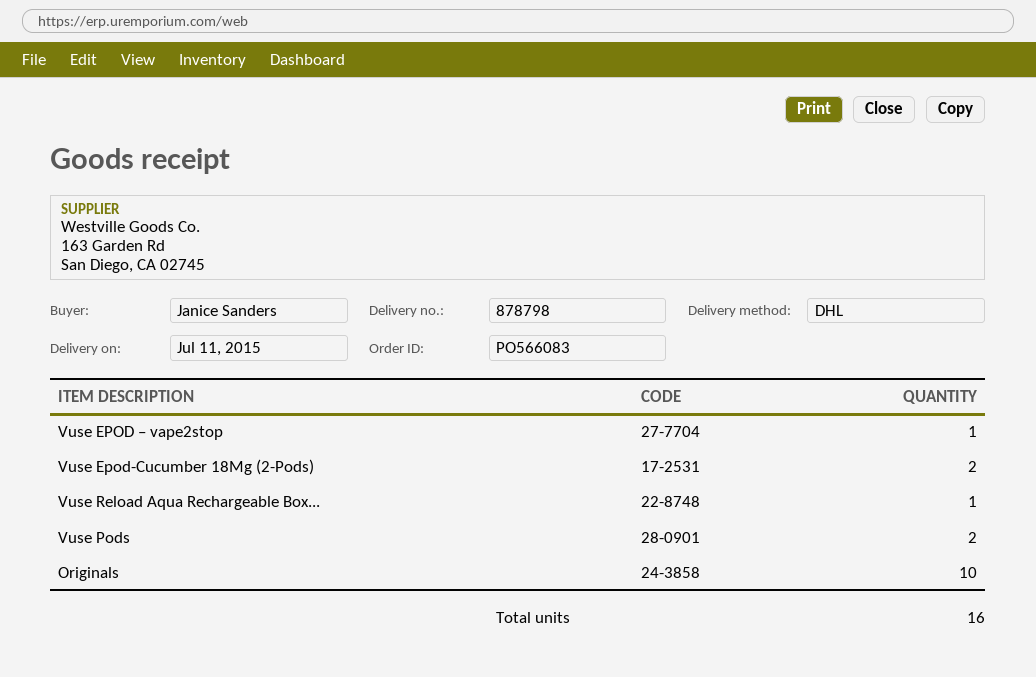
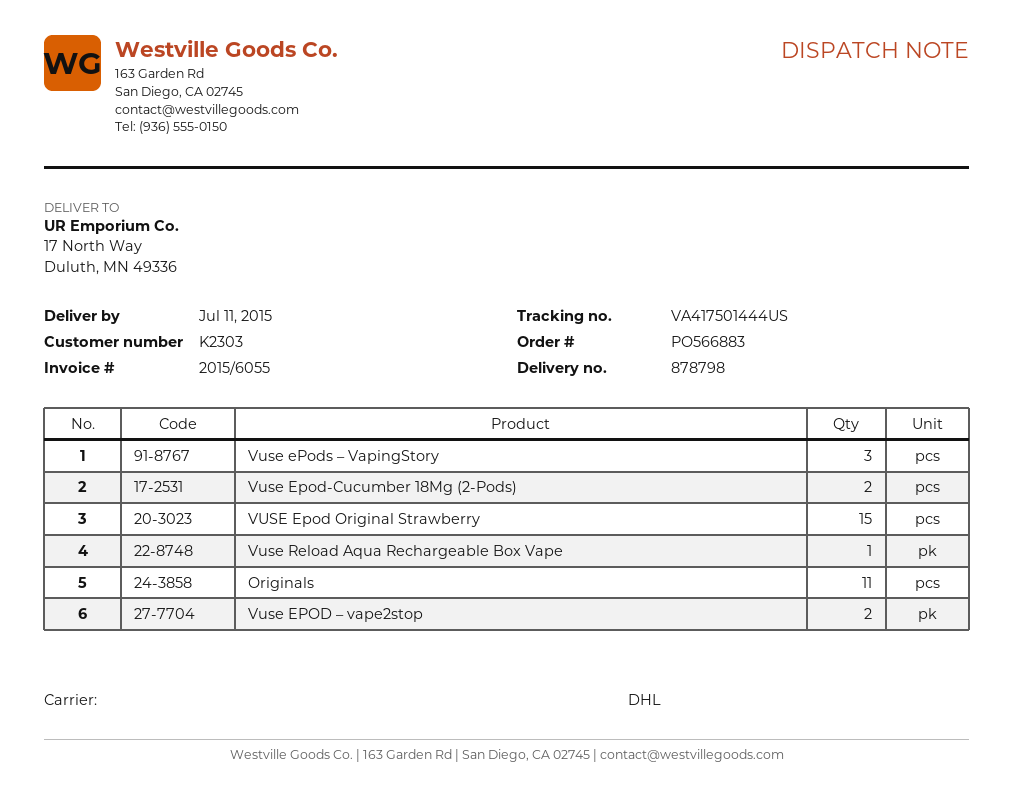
order number: PO566083 -> PO566883
Vuse EPOD – vape2stop: 1 -> 2
Vuse Pods: 2 -> none
Originals: 10 -> 11
Vuse ePods – VapingStory: none -> 3
VUSE Epod Original Strawberry: none -> 15

